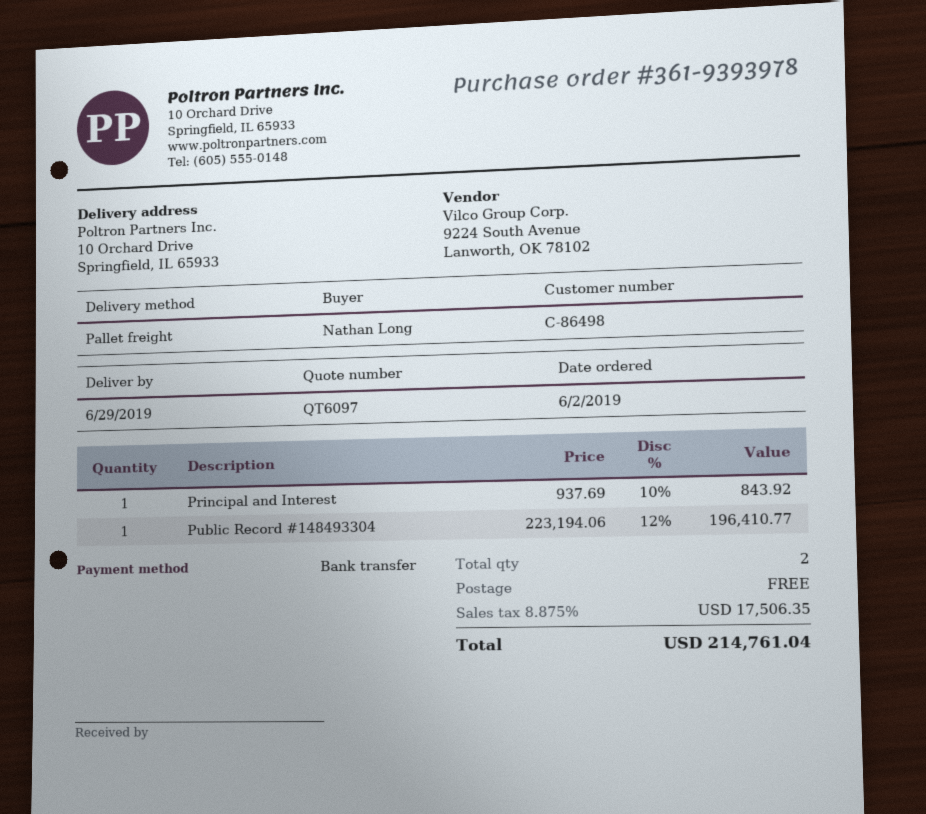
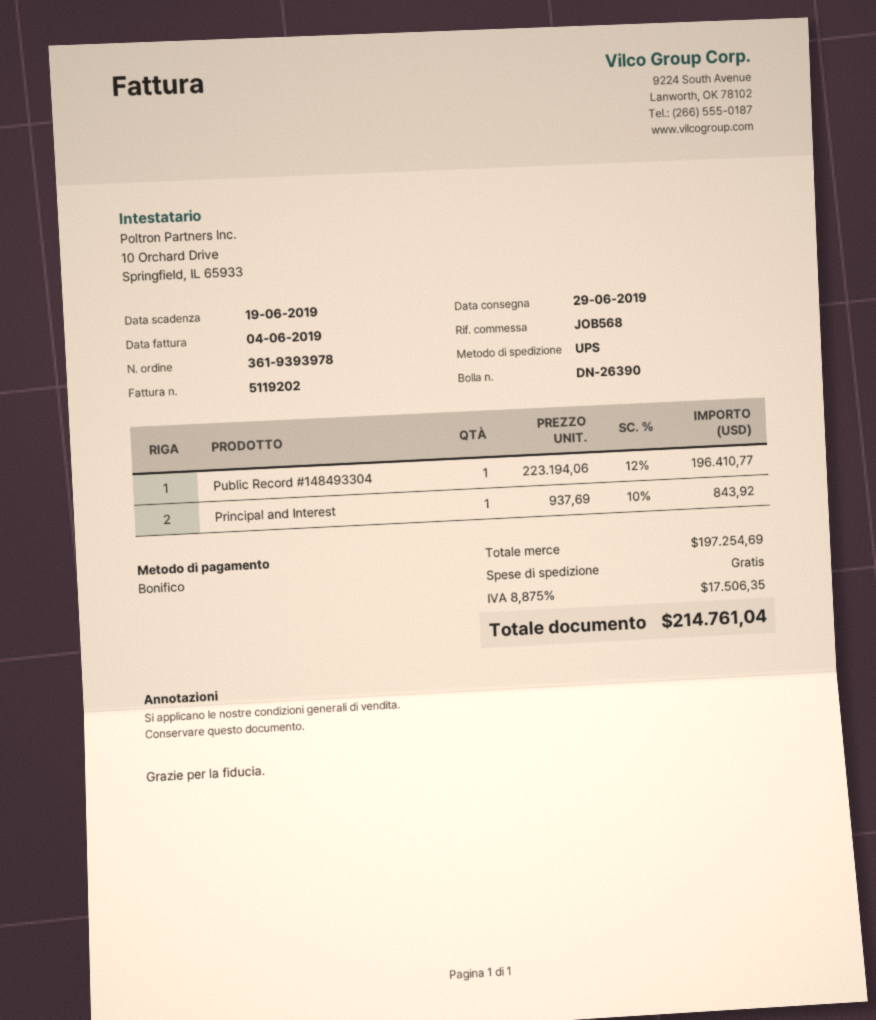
shipping method: pallet freight -> UPS

